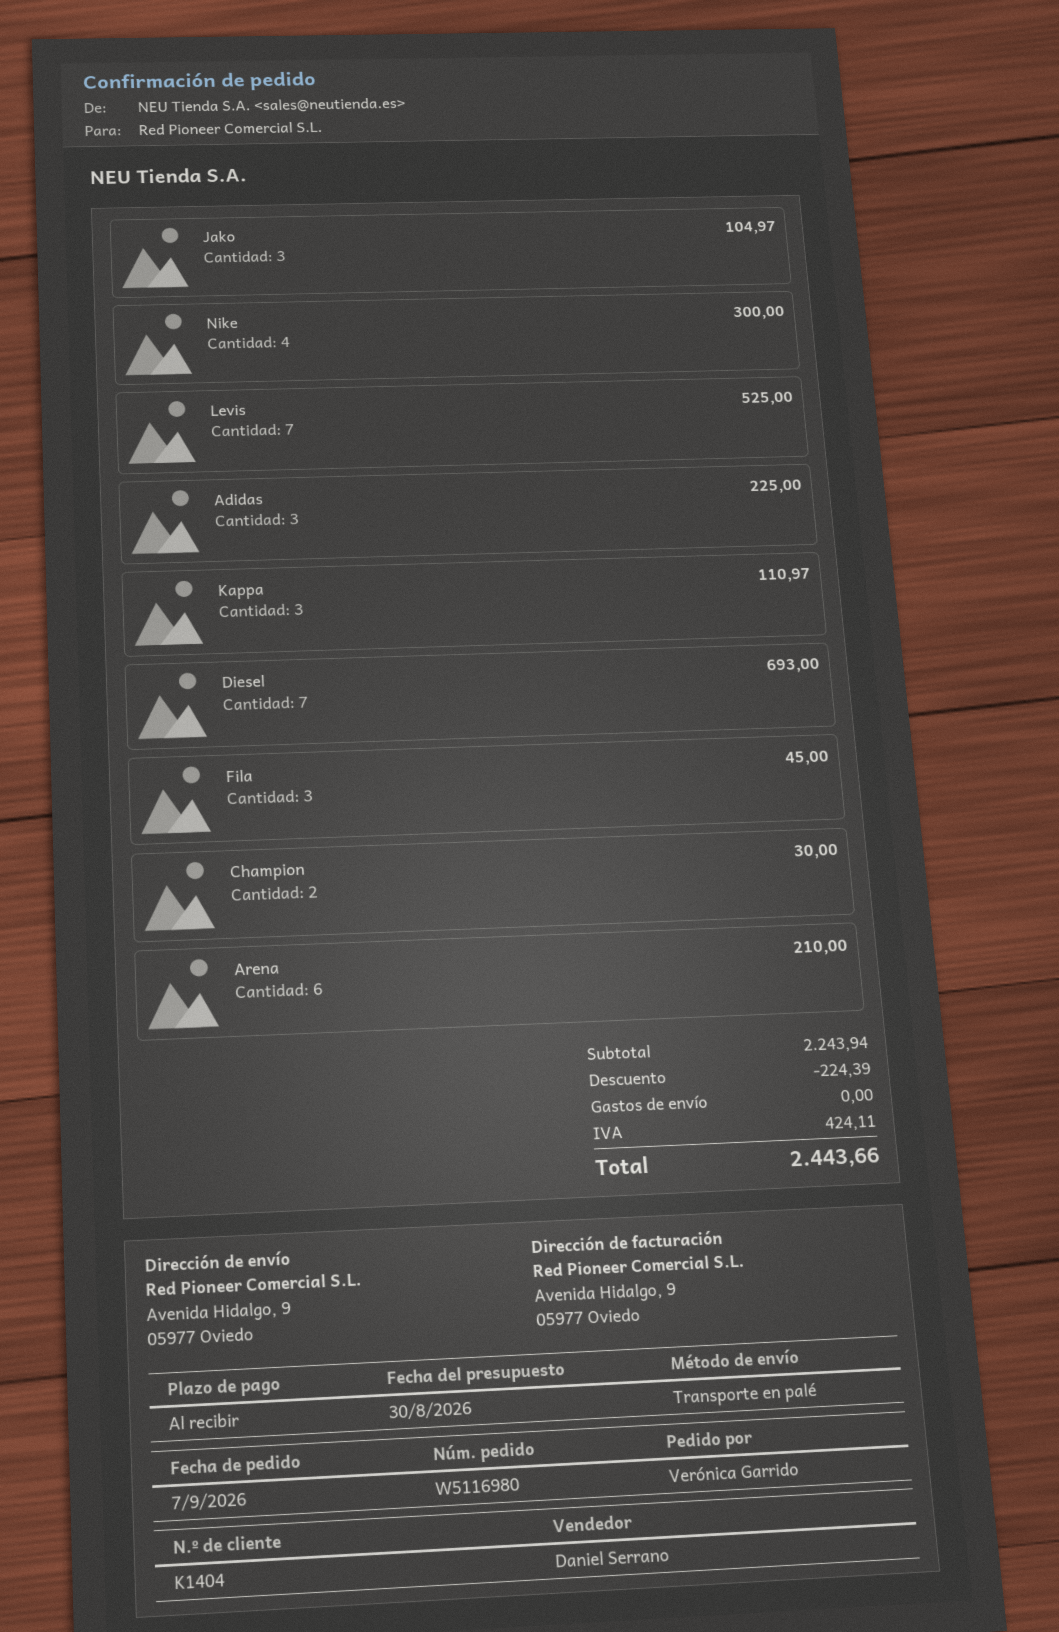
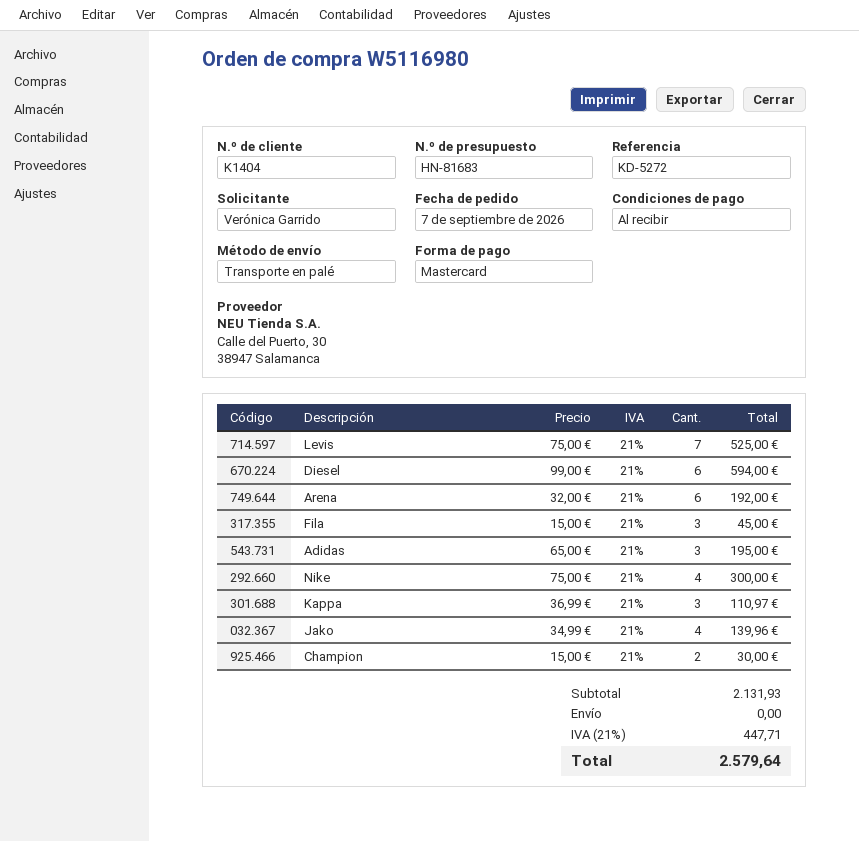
Jako: 3 for 104.97 -> 4 for 139.96
Adidas: 3 for 225.00 -> 3 for 195.00
Diesel: 7 for 693.00 -> 6 for 594.00
Arena: 6 for 210.00 -> 6 for 192.00
subtotal: 2243.94 -> 2131.93
discount: 224.39 -> none
tax: 424.11 -> 447.71
total: 2443.66 -> 2579.64

